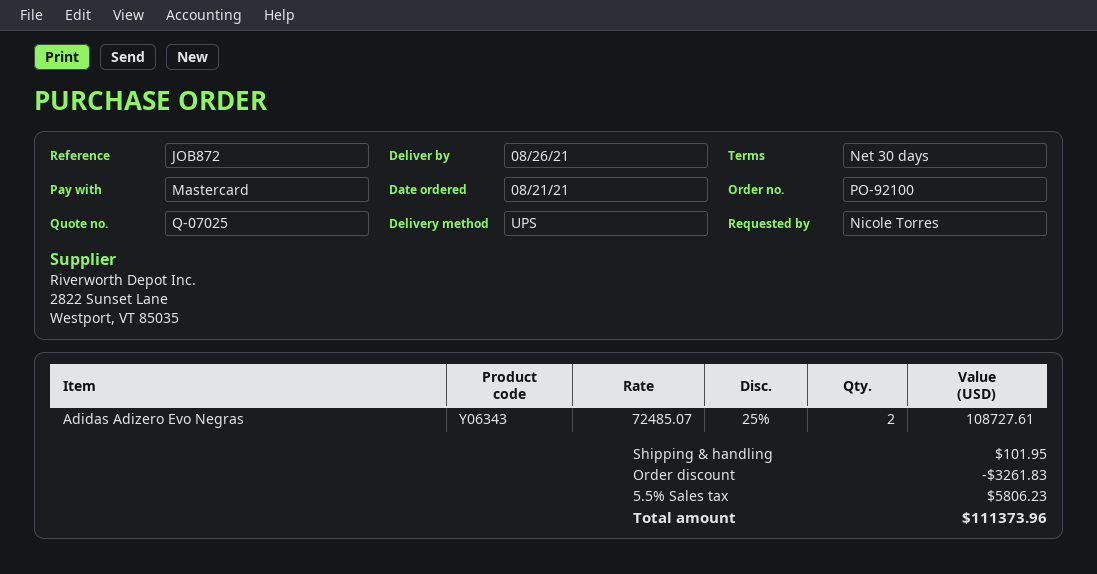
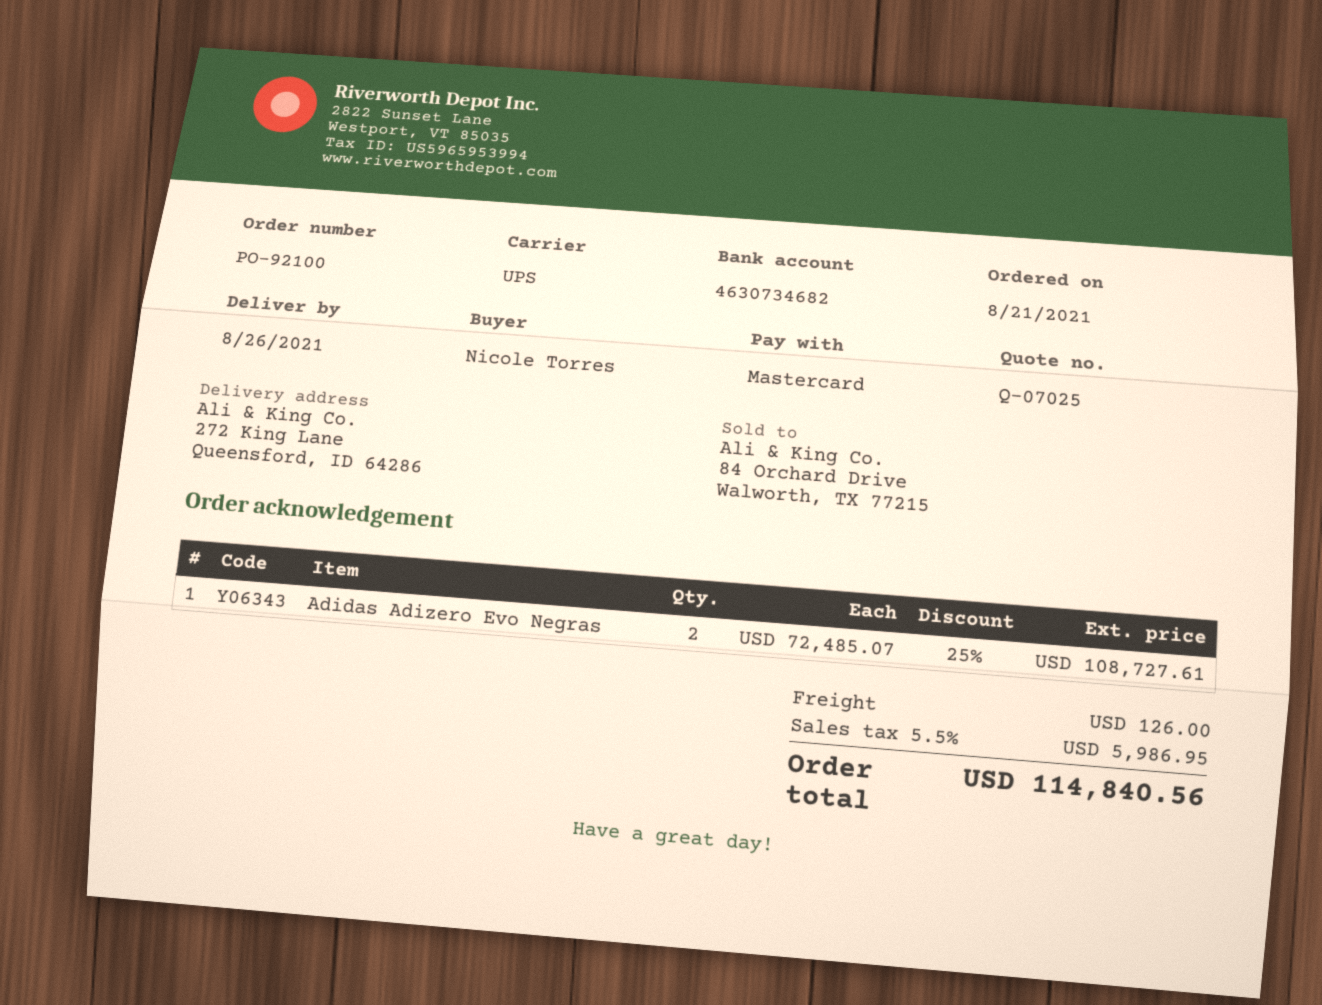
discount: 3261.83 -> none
shipping: 101.95 -> 126.00
tax: 5.5% = 5806.23 -> 5.5% = 5986.95
total: 111373.96 -> 114840.56

